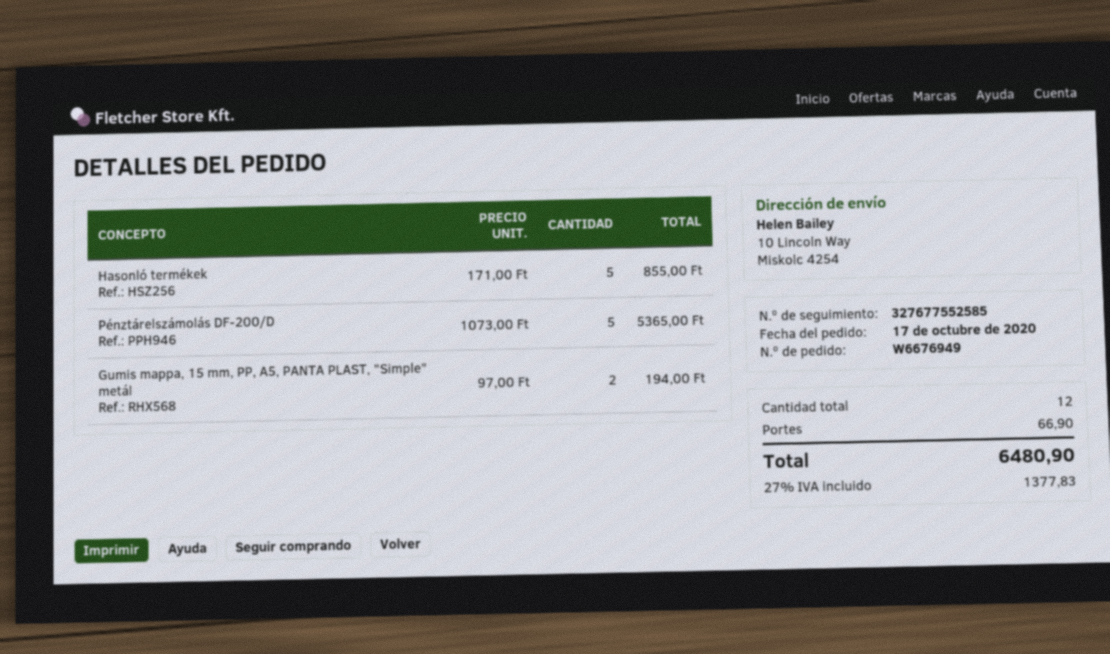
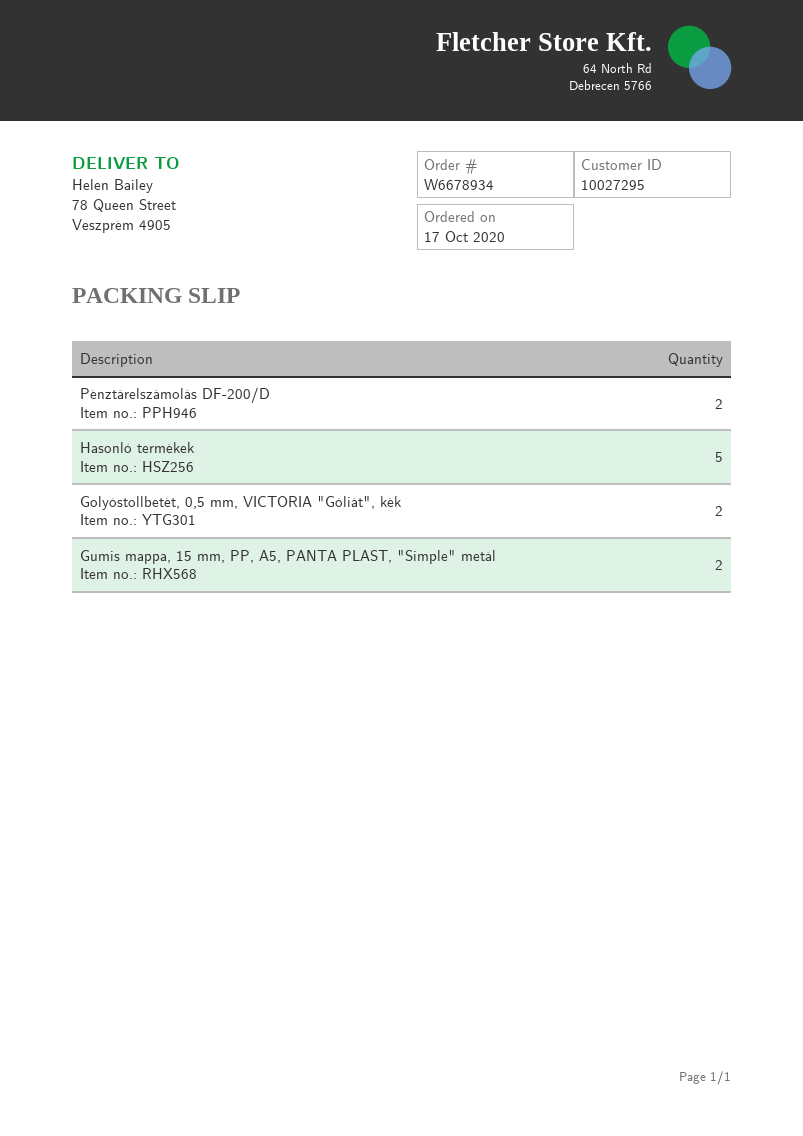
order number: W6676949 -> W6678934
ship to: 10 Lincoln Way, Miskolc 4254 -> 78 Queen Street, Veszprém 4905
Pénztárelszámolás DF-200/D: 5 -> 2
Golyóstollbetét, 0,5 mm, VICTORIA "Góliát", kék: none -> 2

